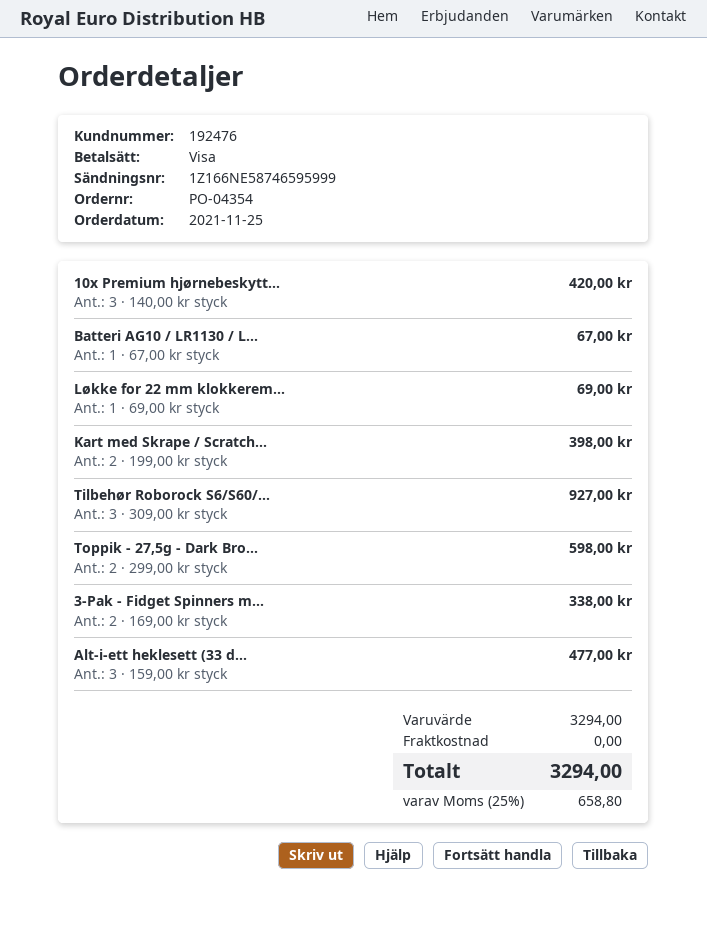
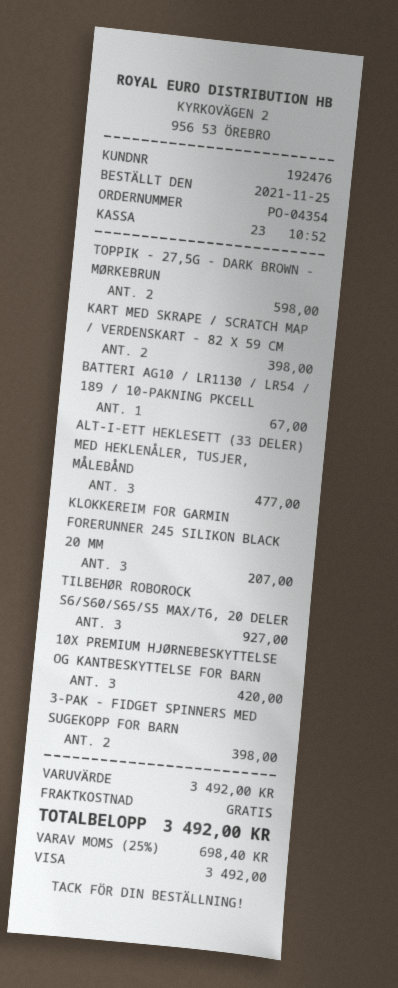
Løkke for 22 mm klokkerem...: 1 for 69.00 -> none
3-Pak - Fidget Spinners m...: 2 for 338.00 -> 2 for 398.00
KLOKKEREIM FOR GARMIN FORERUNNER 245 SILIKON BLACK 20 MM: none -> 3 for 207.00
subtotal: 3294.00 -> 3492.00
tax: 25% = 658.80 -> 25% = 698.40
total: 3294.00 -> 3492.00

